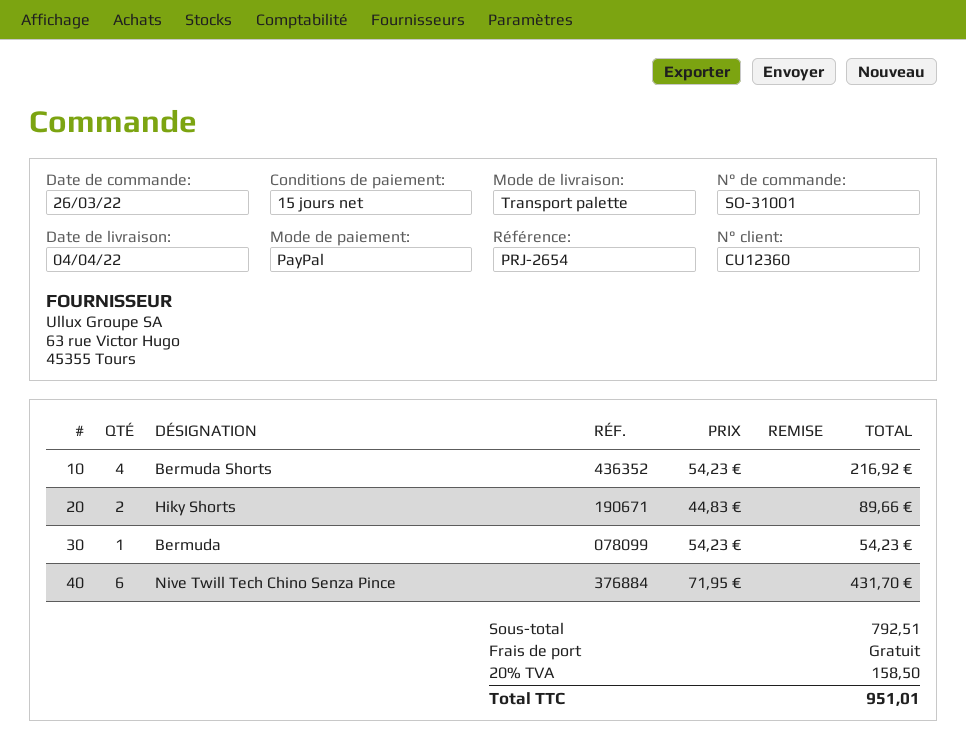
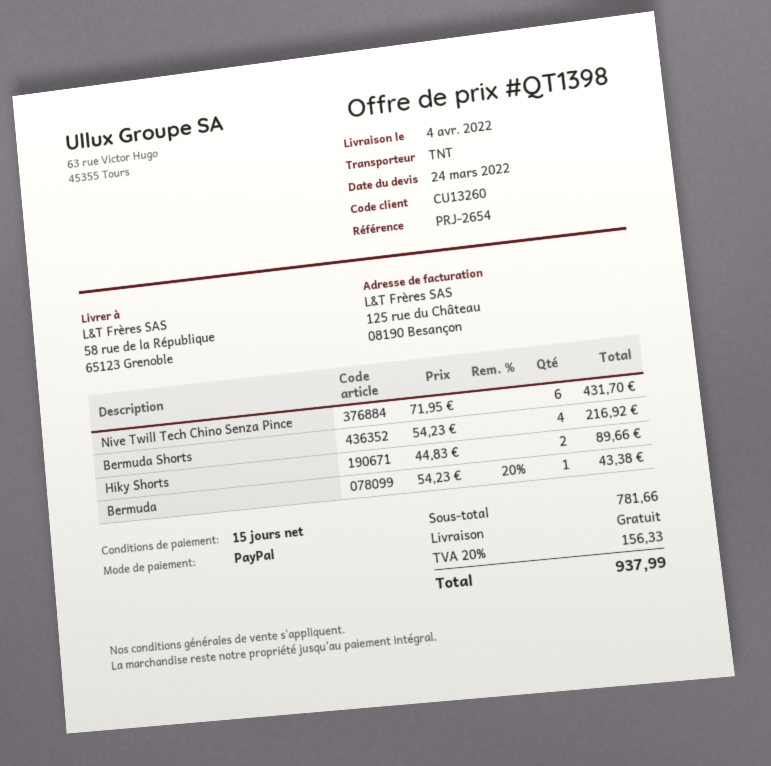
customer number: CU12360 -> CU13260
shipping method: pallet freight -> TNT
Bermuda: 1 x 54.23 = 54.23 -> 1 x 54.23 - 20% = 43.38
subtotal: 792.51 -> 781.66
tax: 20% = 158.50 -> 20% = 156.33
total: 951.01 -> 937.99

